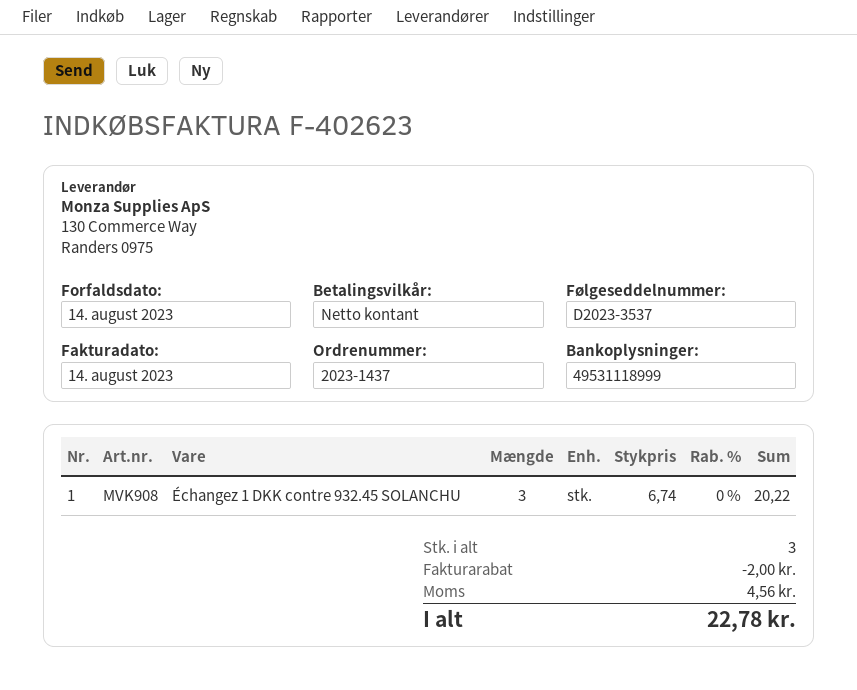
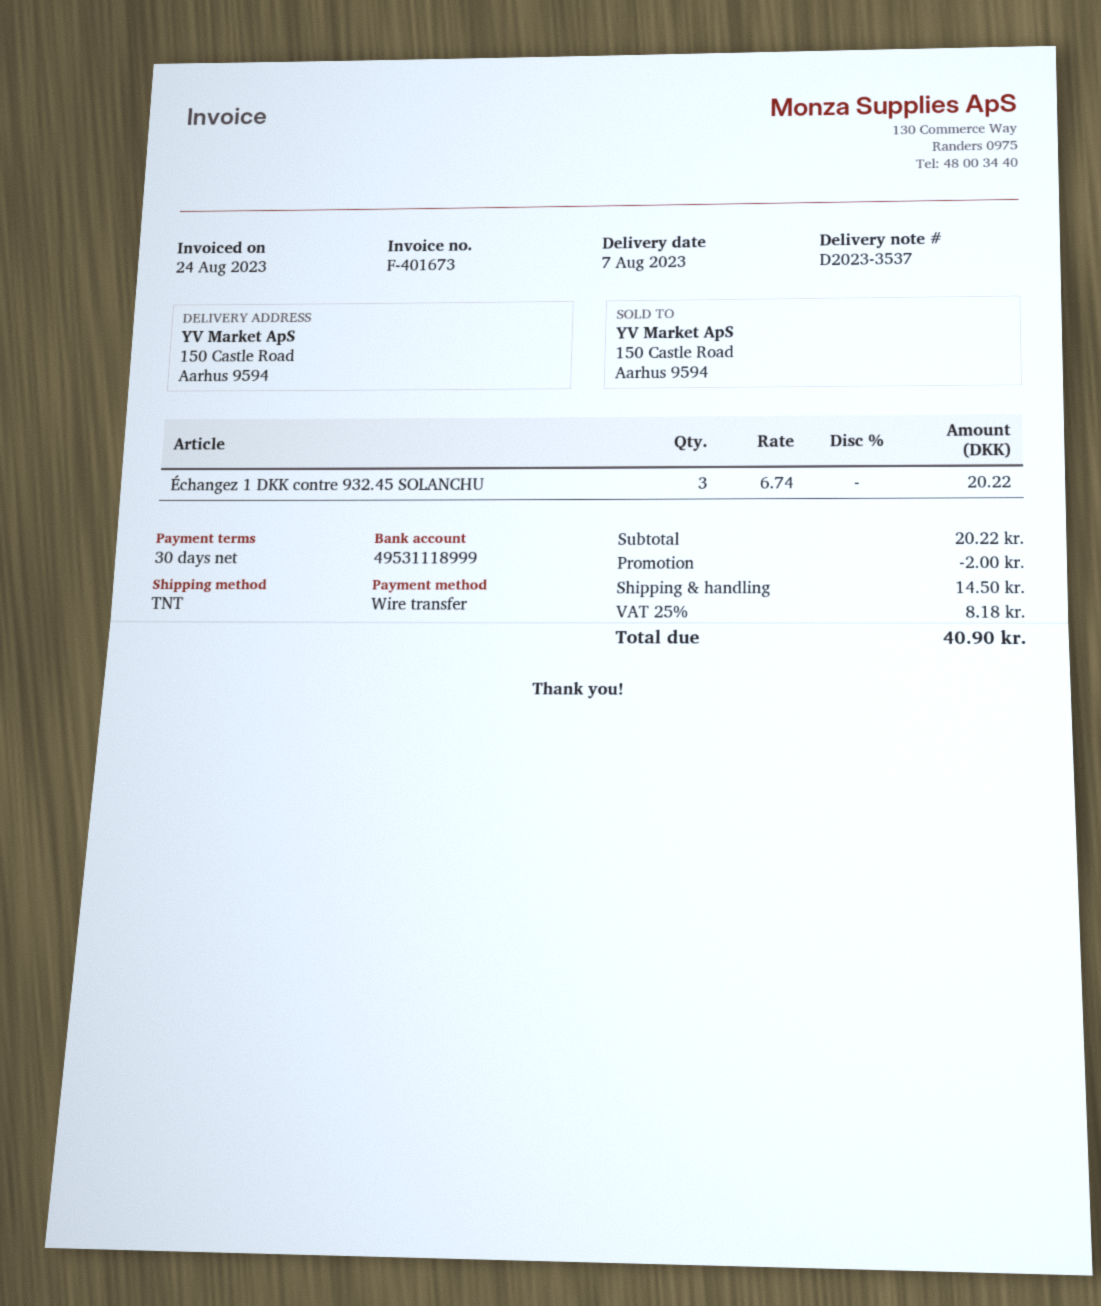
invoice number: F-402623 -> F-401673
invoice date: 2023-08-14 -> 2023-08-24
payment terms: on receipt -> 30 days
shipping: none -> 14.50
tax: 4.56 -> 8.18
total: 22.78 -> 40.90

